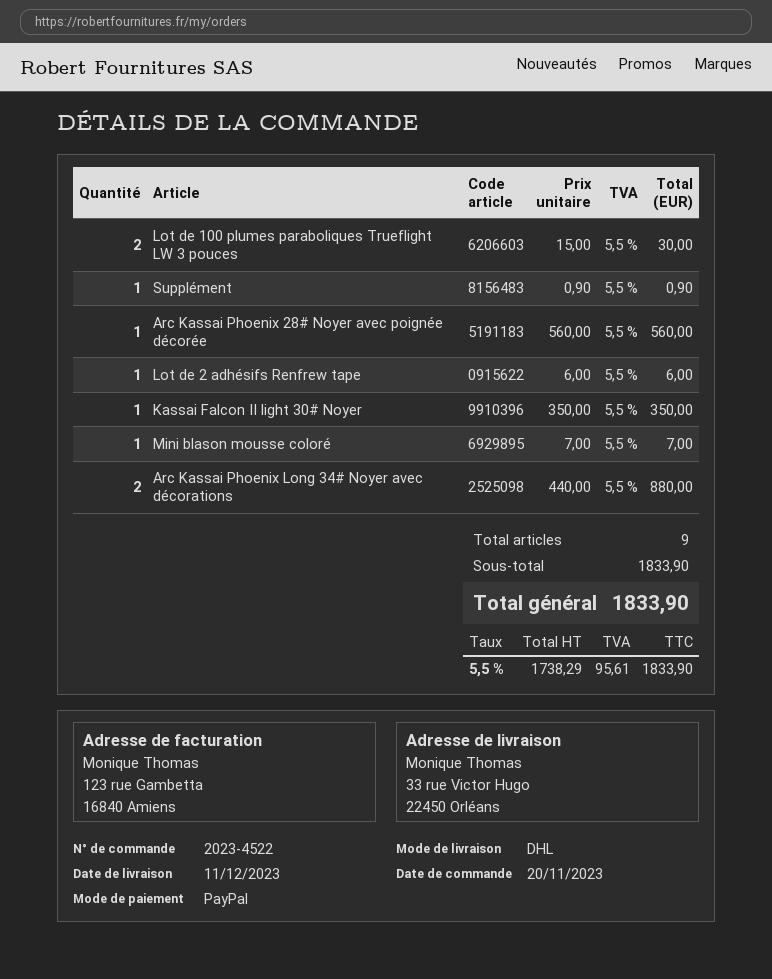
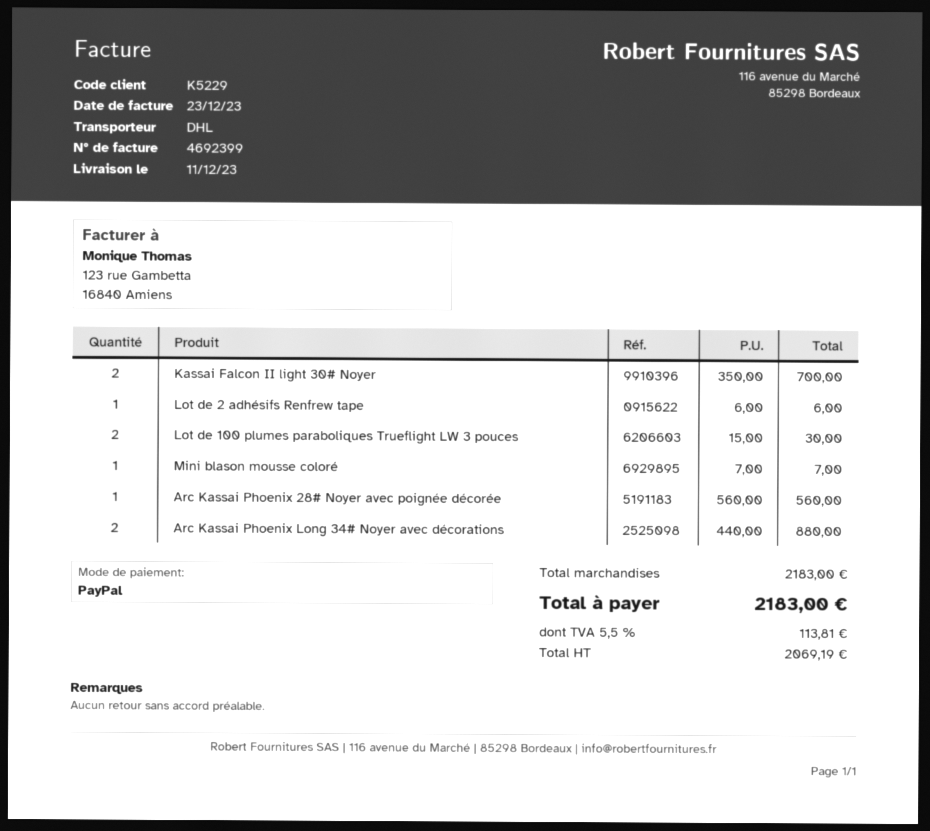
Supplément: 1 x 0.90 = 0.90 -> none
Kassai Falcon II light 30# Noyer: 1 x 350.00 = 350.00 -> 2 x 350.00 = 700.00
subtotal: 1833.90 -> 2183.00
net: 1738.29 -> 2069.19
tax: 5.5% = 95.61 -> 5.5% = 113.81
total: 1833.90 -> 2183.00

